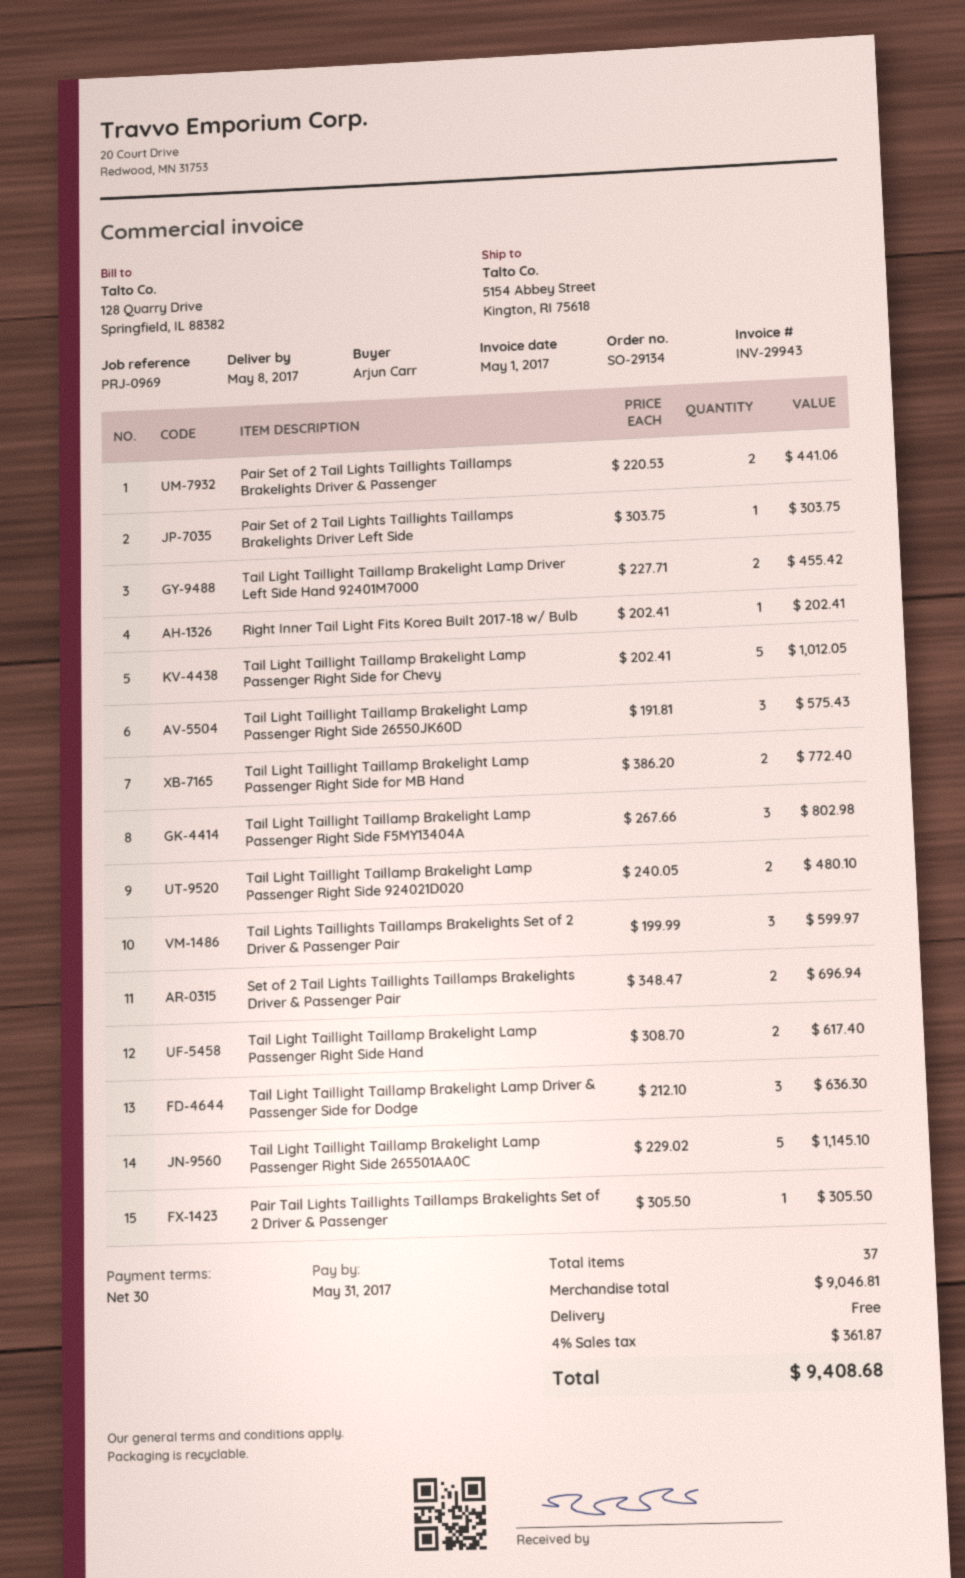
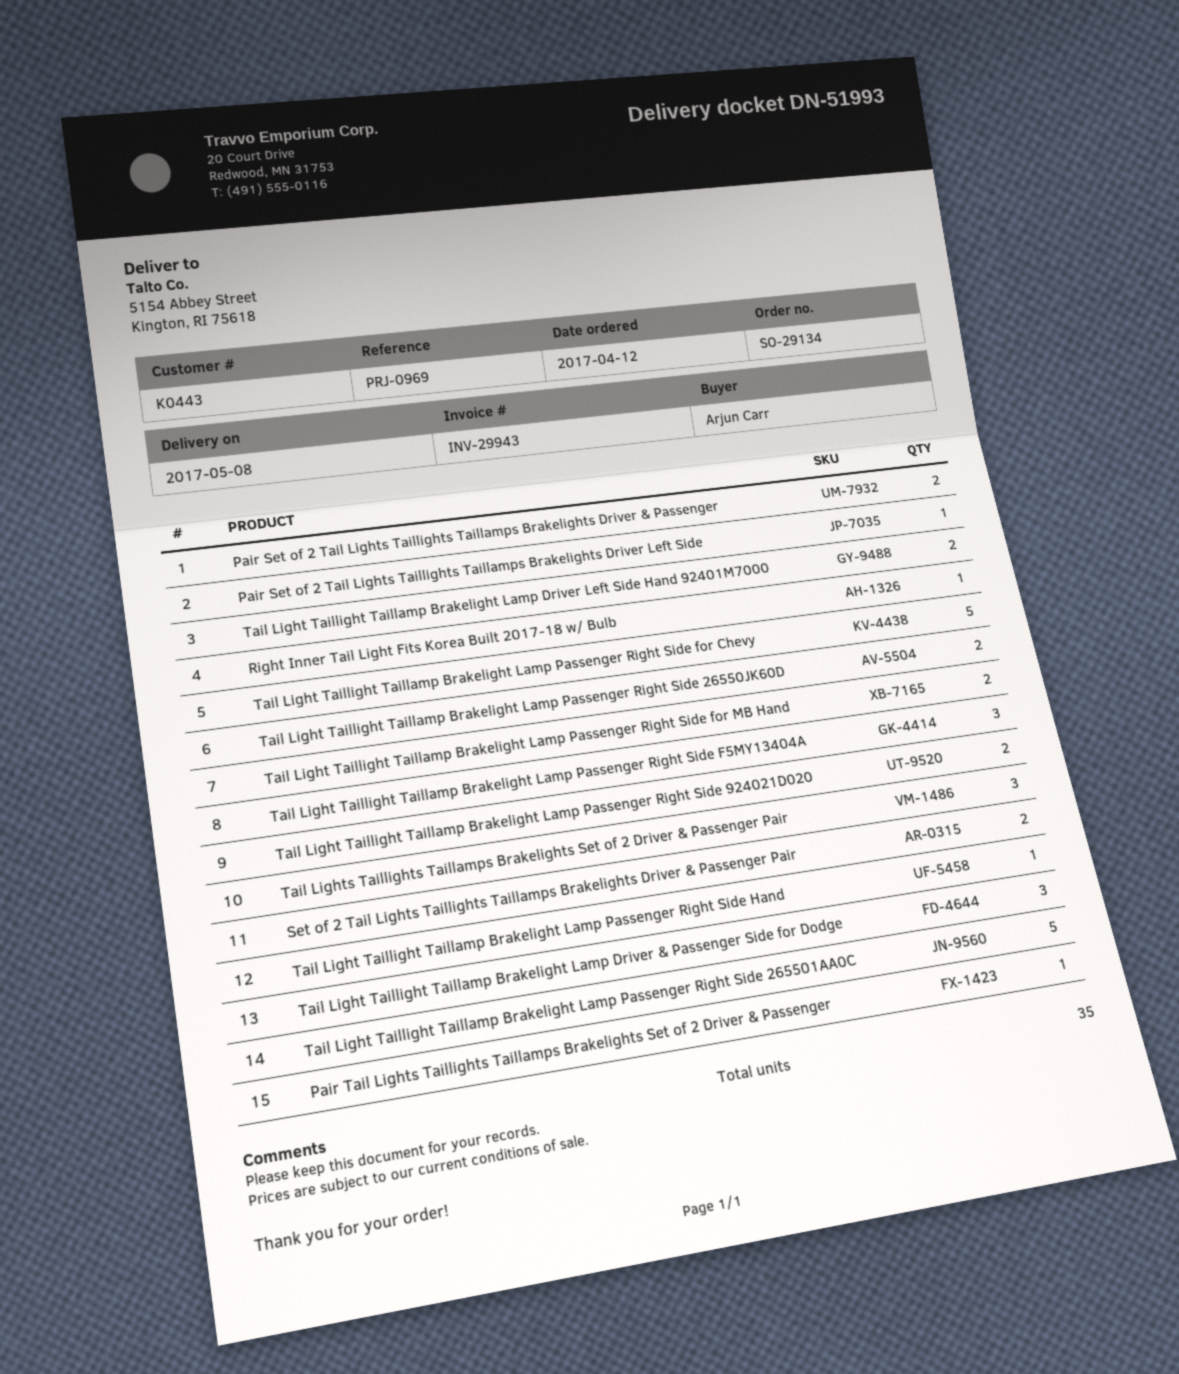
Tail Light Taillight Taillamp Brakelight Lamp Passenger Right Side 26550JK60D: 3 -> 2
Tail Light Taillight Taillamp Brakelight Lamp Passenger Right Side Hand: 2 -> 1
total quantity: 37 -> 35

